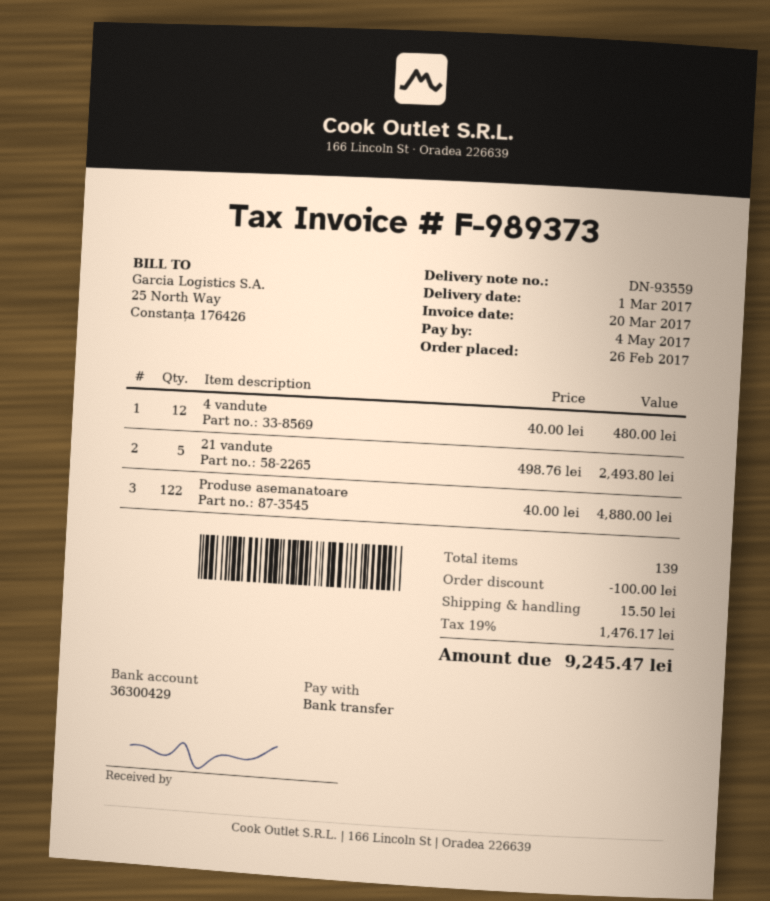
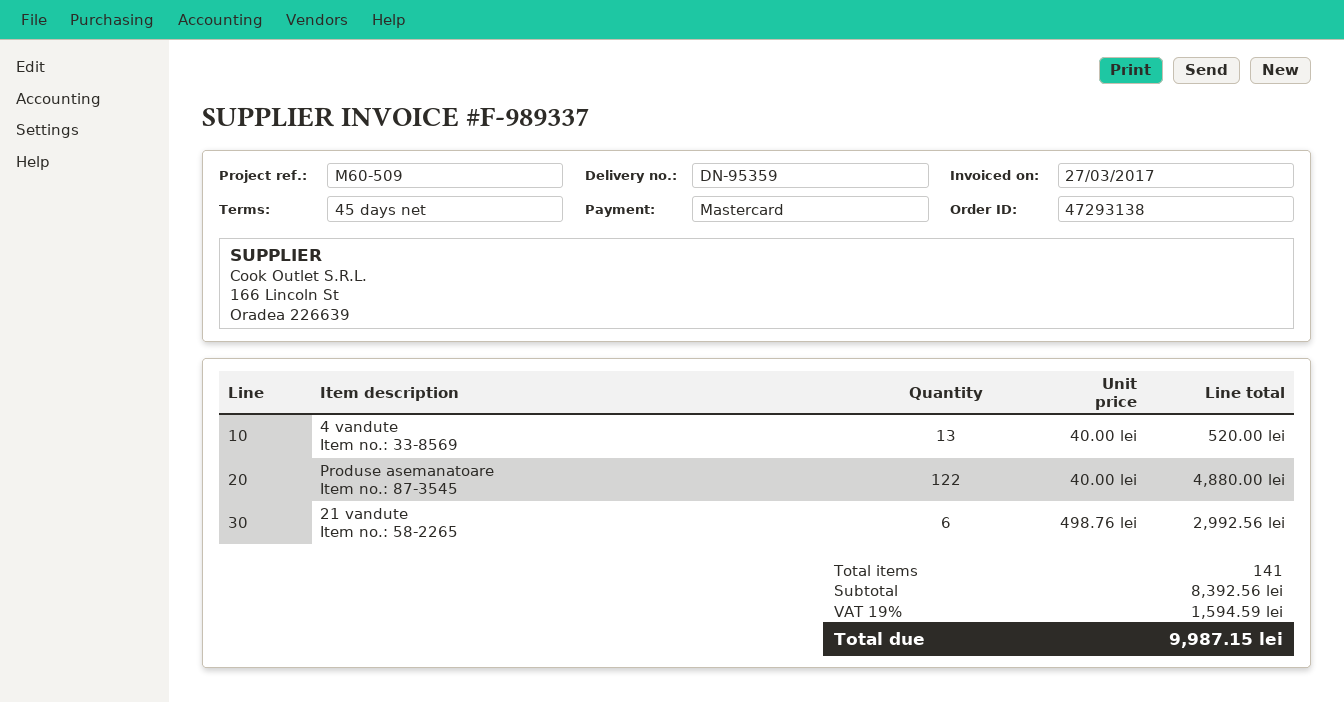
delivery note number: DN-93559 -> DN-95359
invoice number: F-989373 -> F-989337
invoice date: 2017-03-20 -> 2017-03-27
payment method: bank transfer -> Mastercard
4 vandute: 12 x 40.00 = 480.00 -> 13 x 40.00 = 520.00
21 vandute: 5 x 498.76 = 2493.80 -> 6 x 498.76 = 2992.56
total quantity: 139 -> 141
discount: 100.00 -> none
shipping: 15.50 -> none
tax: 19% = 1476.17 -> 19% = 1594.59
total: 9245.47 -> 9987.15

